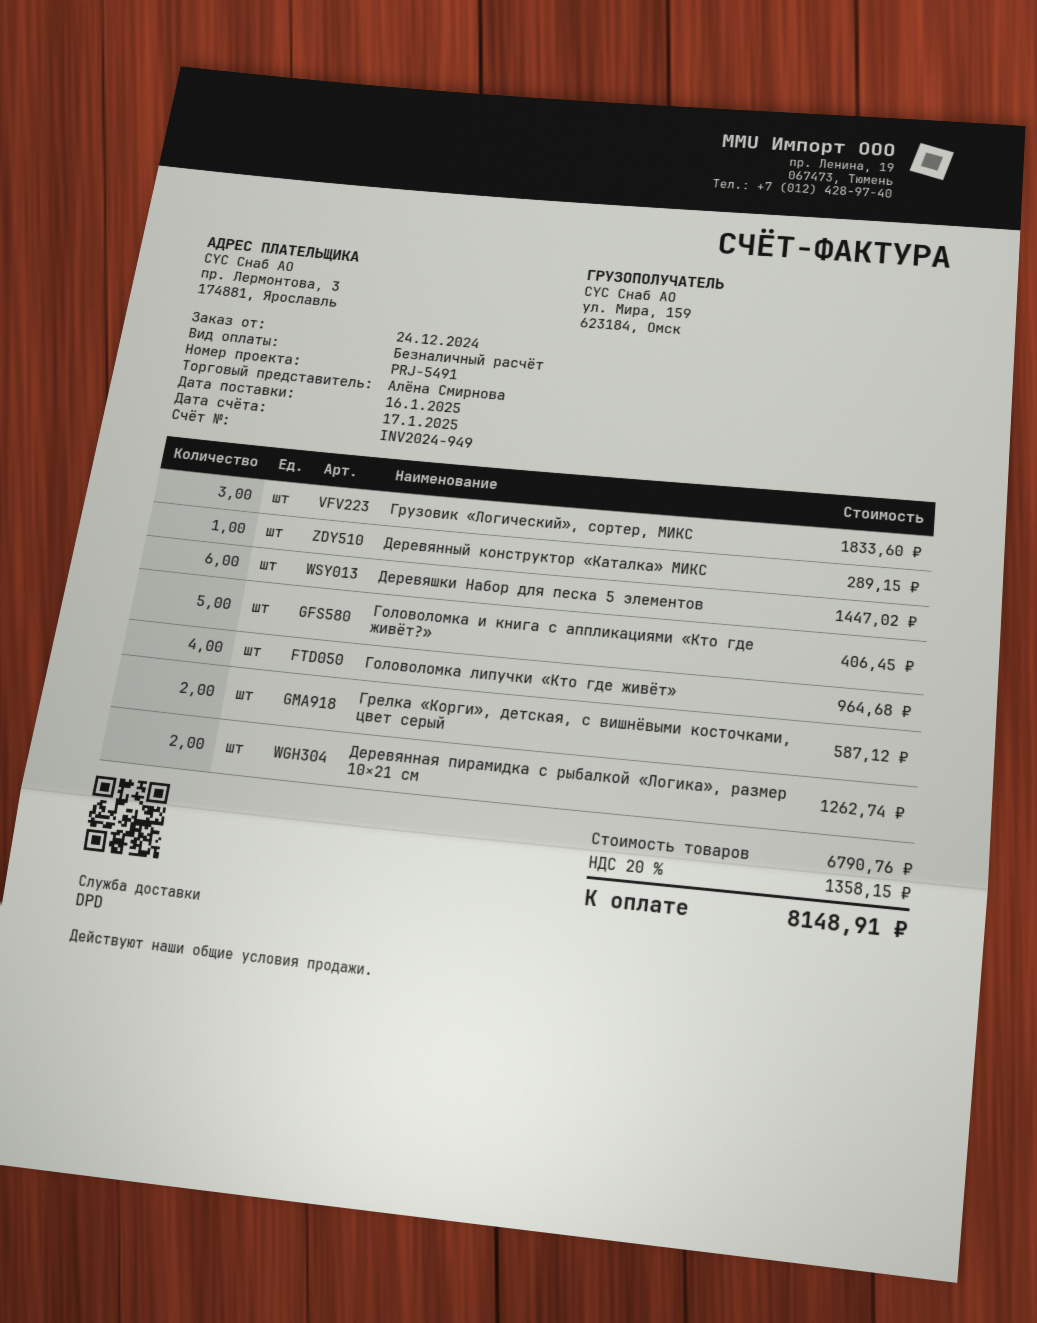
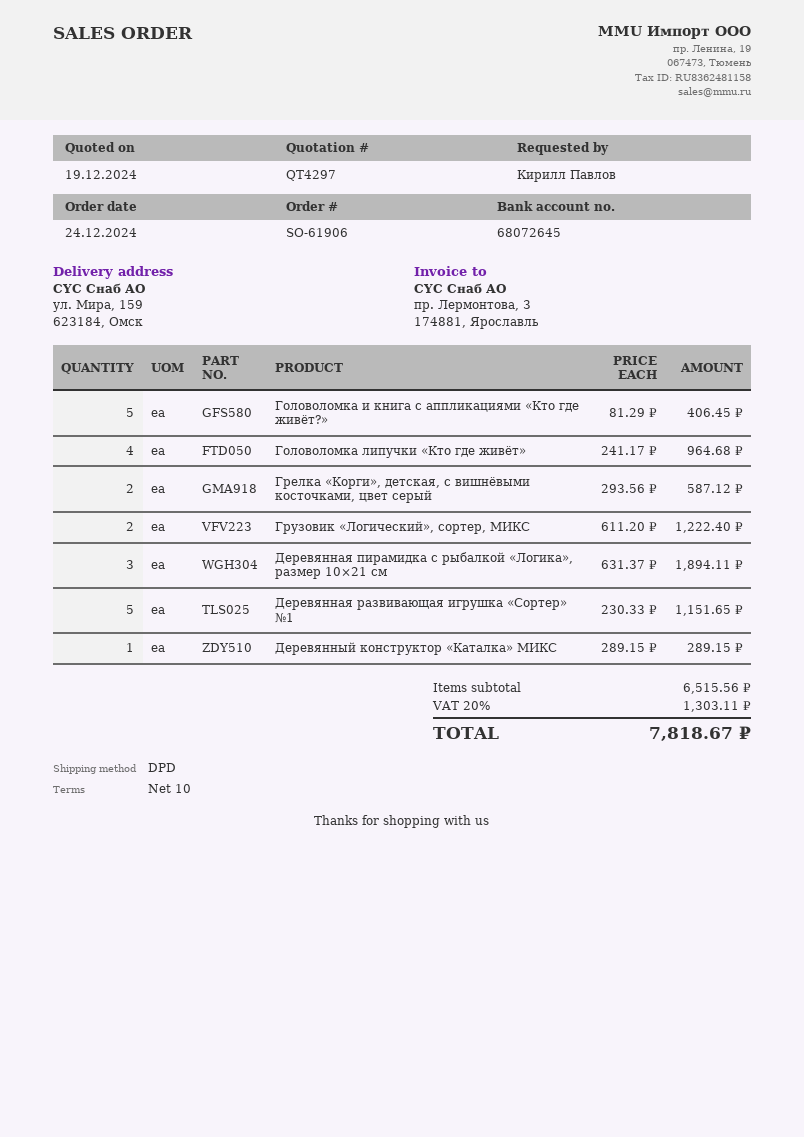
Грузовик «Логический», сортер, МИКС: 3 for 1833.60 -> 2 for 1222.40
Деревяшки Набор для песка 5 элементов: 6 for 1447.02 -> none
Деревянная пирамидка с рыбалкой «Логика», размер 10×21 см: 2 for 1262.74 -> 3 for 1894.11
Деревянная развивающая игрушка «Сортер» №1: none -> 5 for 1151.65
subtotal: 6790.76 -> 6515.56
tax: 20% = 1358.15 -> 20% = 1303.11
total: 8148.91 -> 7818.67

